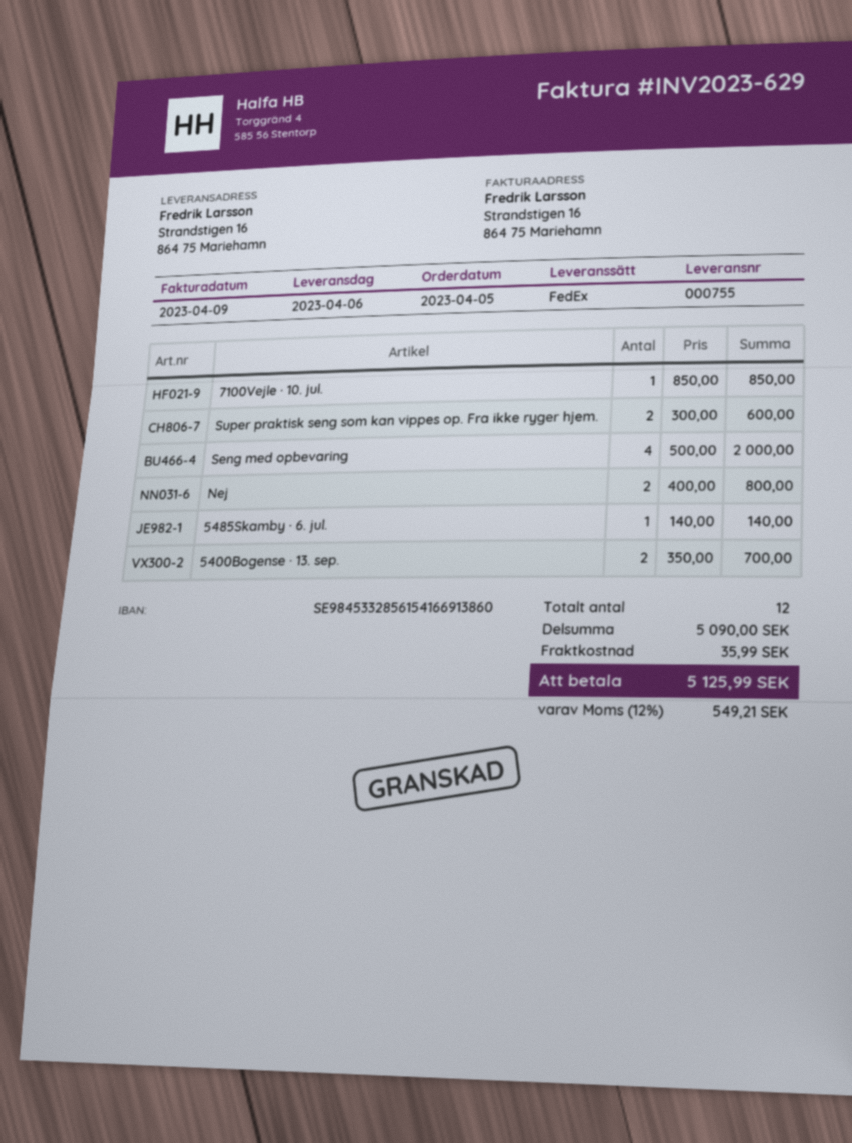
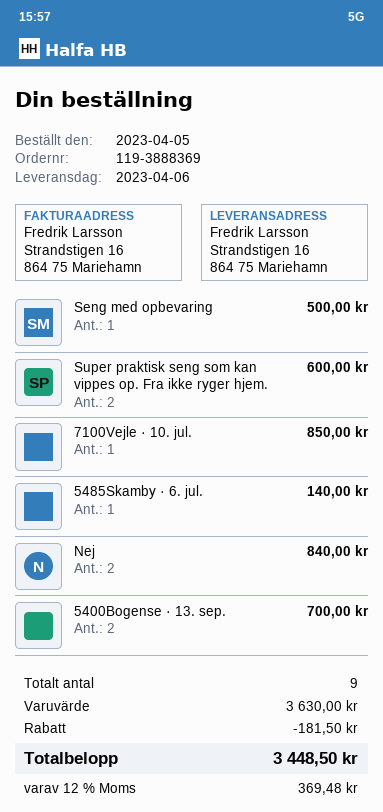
Seng med opbevaring: 4 for 2000.00 -> 1 for 500.00
Nej: 2 for 800.00 -> 2 for 840.00
total quantity: 12 -> 9
subtotal: 5090.00 -> 3630.00
discount: none -> 181.50
shipping: 35.99 -> none
tax: 12% = 549.21 -> 12% = 369.48
total: 5125.99 -> 3448.50

